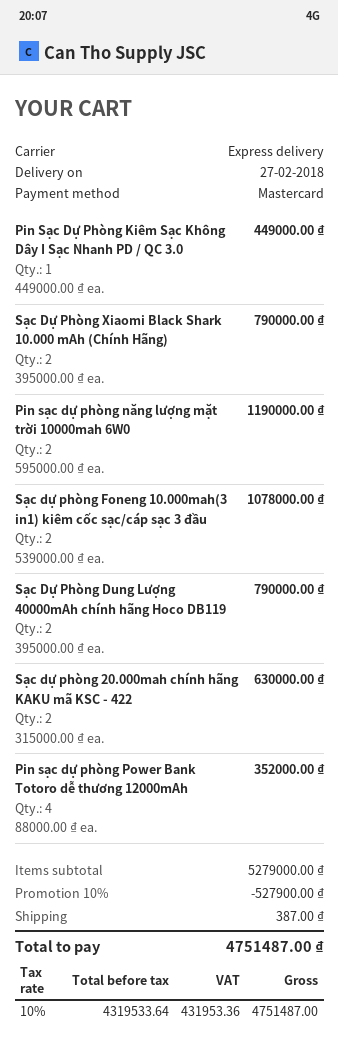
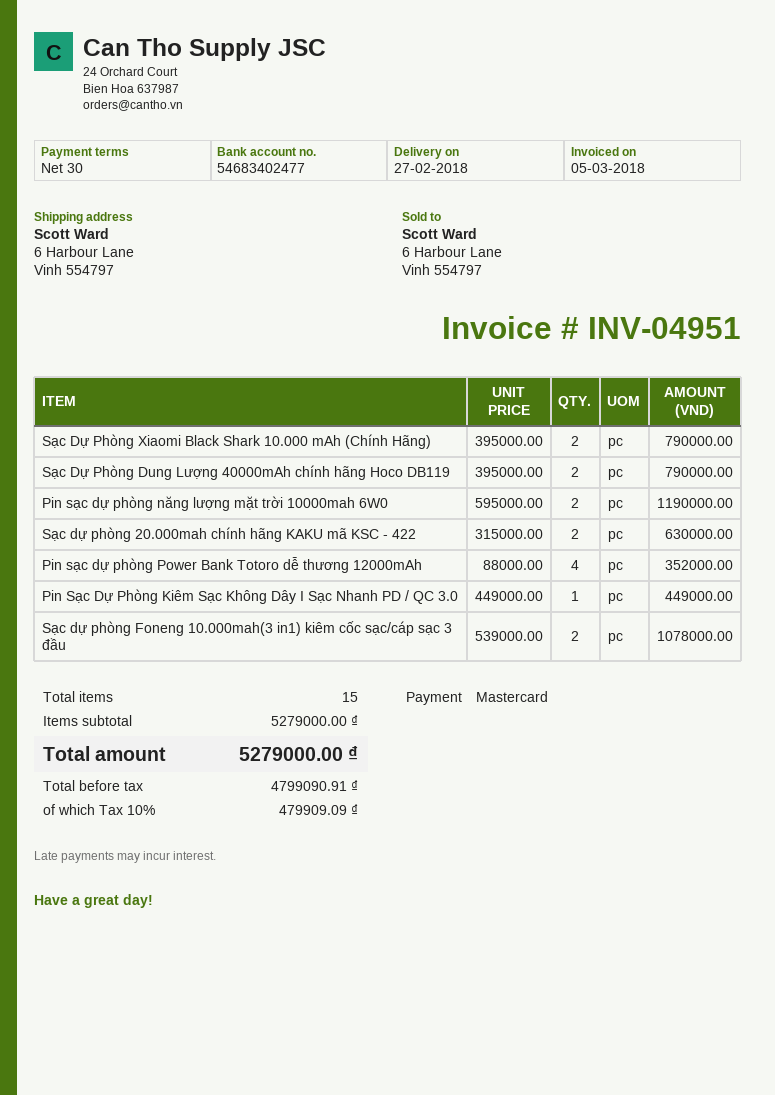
discount: 10% = 527900.00 -> none
shipping: 387.00 -> none
net: 4319533.64 -> 4799090.91
tax: 10% = 431953.36 -> 10% = 479909.09
total: 4751487.00 -> 5279000.00

